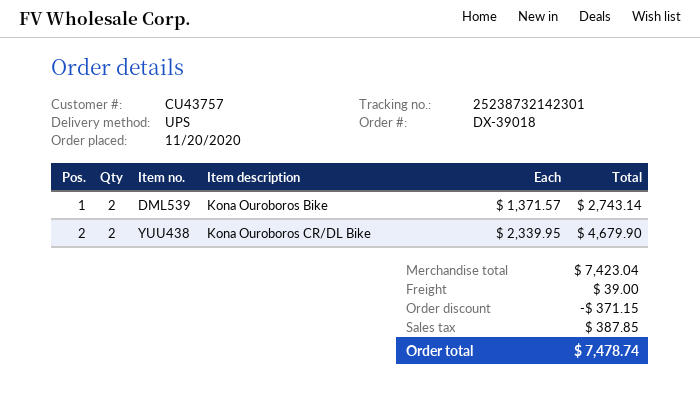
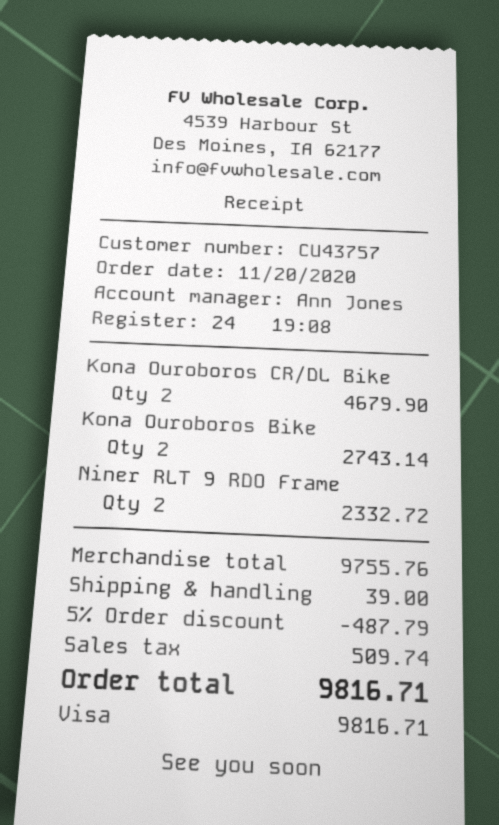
Niner RLT 9 RDO Frame: none -> 2 for 2332.72
subtotal: 7423.04 -> 9755.76
discount: 371.15 -> 487.79
tax: 387.85 -> 509.74
total: 7478.74 -> 9816.71

